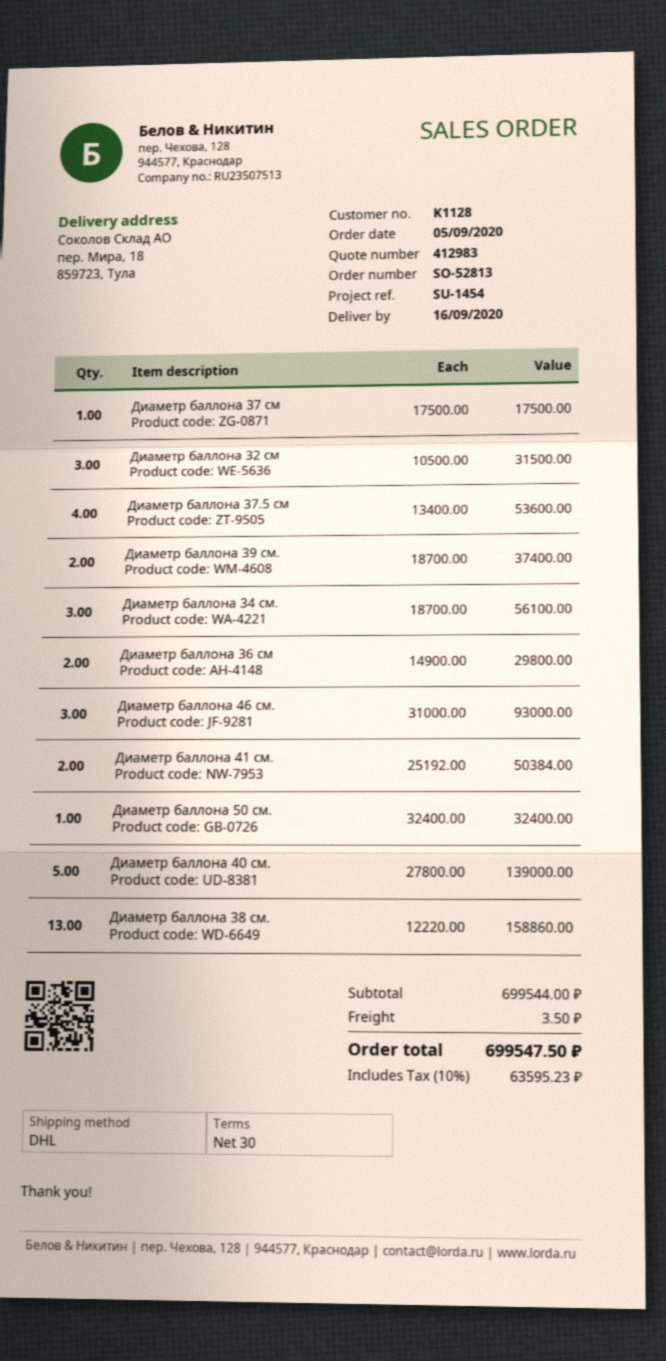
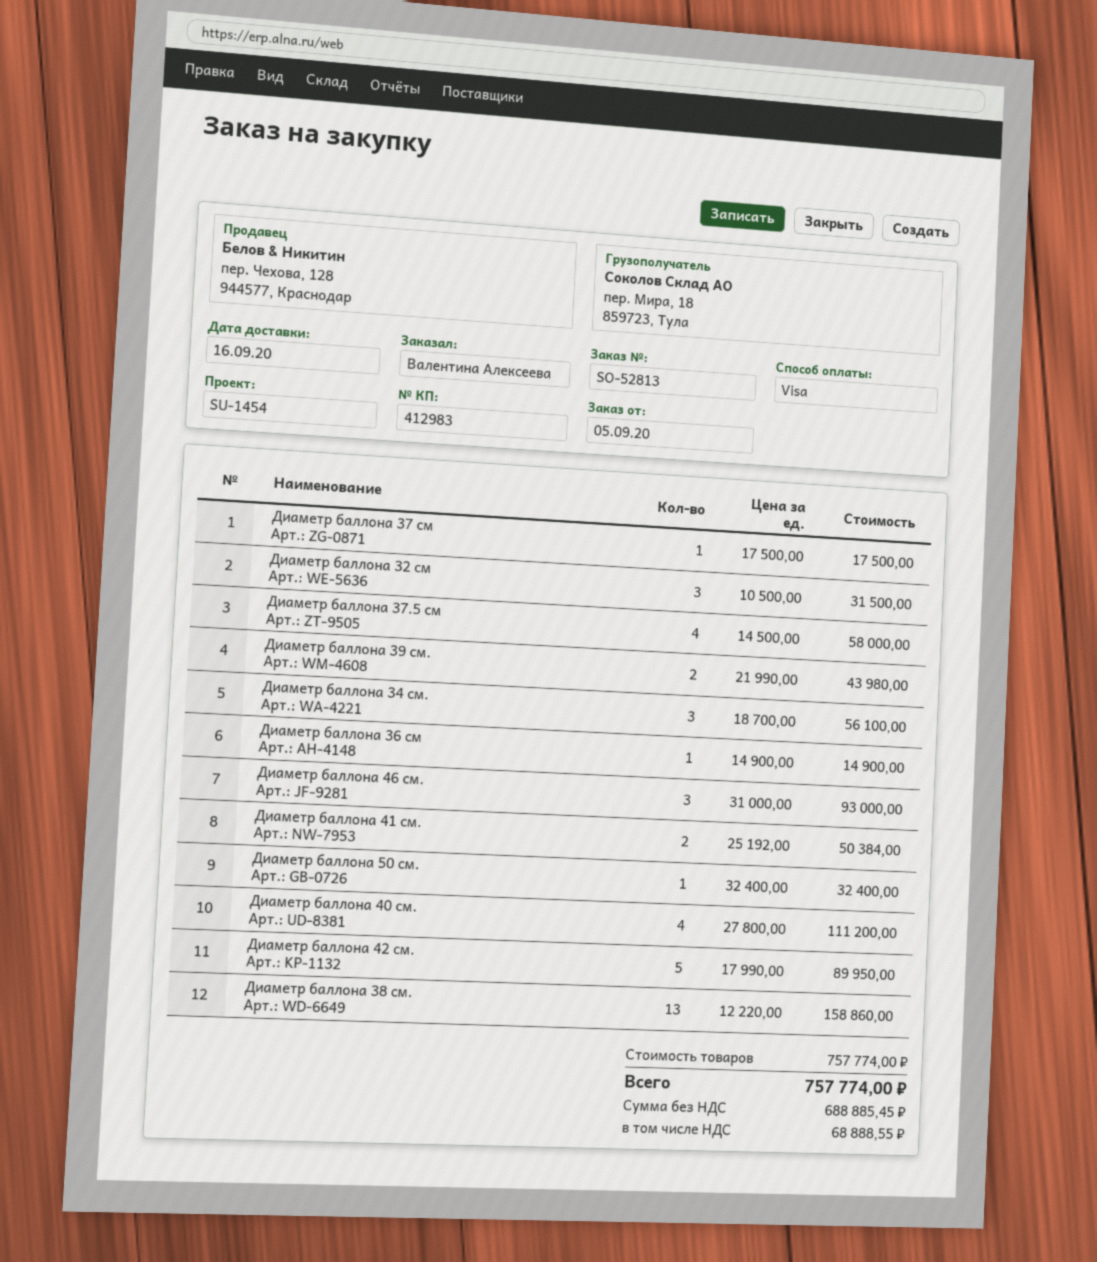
Диаметр баллона 37.5 см: 4 x 13400.00 = 53600.00 -> 4 x 14500.00 = 58000.00
Диаметр баллона 39 см.: 2 x 18700.00 = 37400.00 -> 2 x 21990.00 = 43980.00
Диаметр баллона 36 см: 2 x 14900.00 = 29800.00 -> 1 x 14900.00 = 14900.00
Диаметр баллона 40 см.: 5 x 27800.00 = 139000.00 -> 4 x 27800.00 = 111200.00
Диаметр баллона 42 см.: none -> 5 x 17990.00 = 89950.00
subtotal: 699544.00 -> 757774.00
shipping: 3.50 -> none
tax: 63595.23 -> 68888.55
total: 699547.50 -> 757774.00

